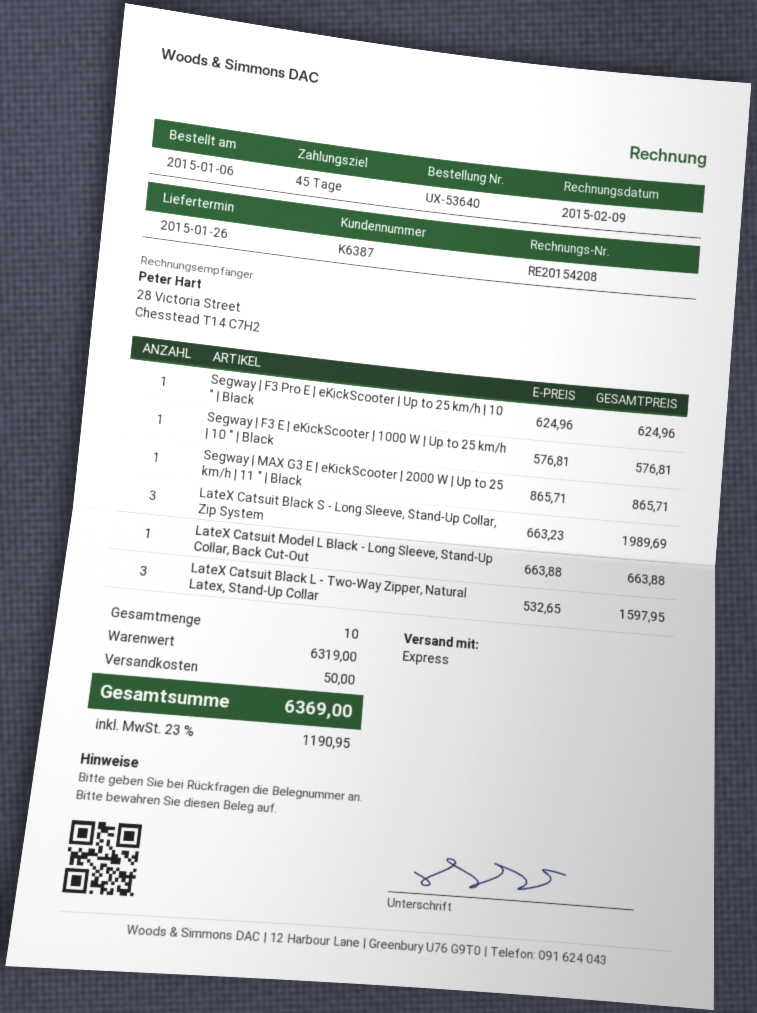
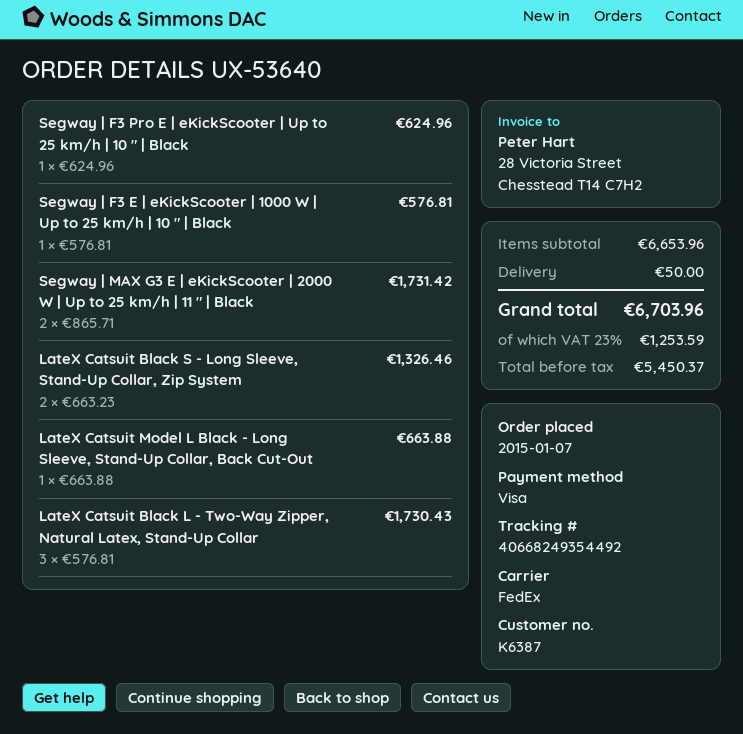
order date: 2015-01-06 -> 2015-01-07
shipping method: express -> FedEx
Segway | MAX G3 E | eKickScooter | 2000 W | Up to 25 km/h | 11 " | Black: 1 x 865.71 = 865.71 -> 2 x 865.71 = 1731.42
LateX Catsuit Black S - Long Sleeve, Stand-Up Collar, Zip System: 3 x 663.23 = 1989.69 -> 2 x 663.23 = 1326.46
LateX Catsuit Black L - Two-Way Zipper, Natural Latex, Stand-Up Collar: 3 x 532.65 = 1597.95 -> 3 x 576.81 = 1730.43
subtotal: 6319.00 -> 6653.96
tax: 23% = 1190.95 -> 23% = 1253.59
total: 6369.00 -> 6703.96

